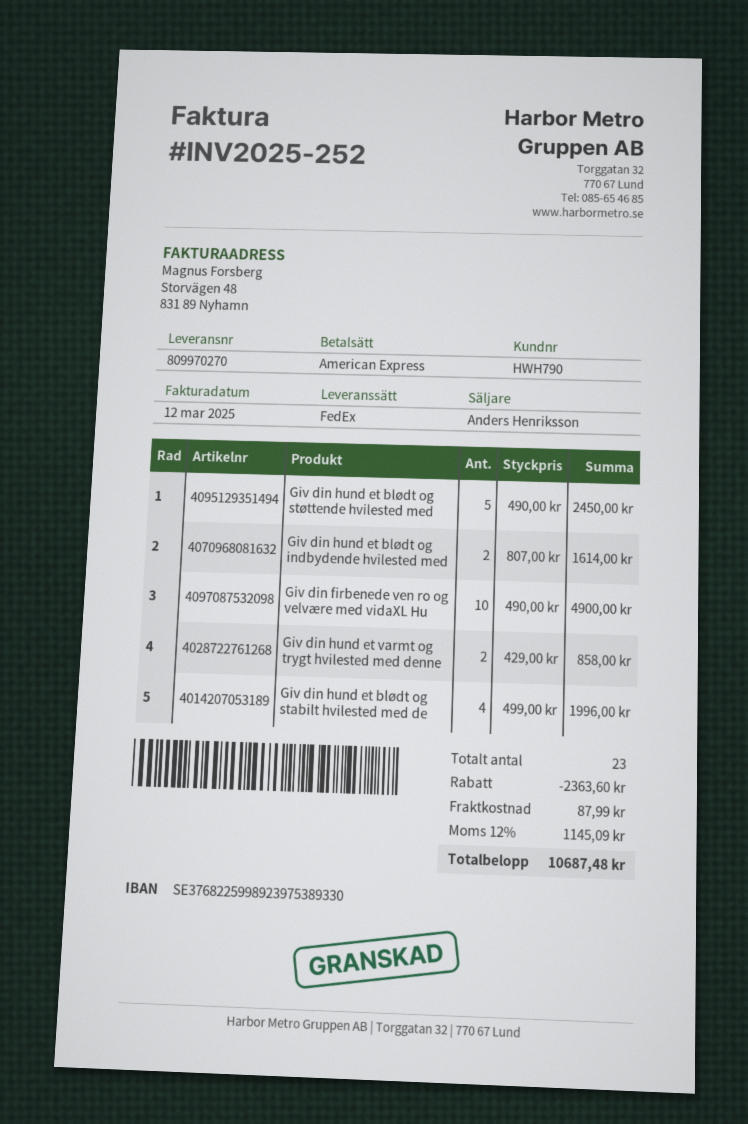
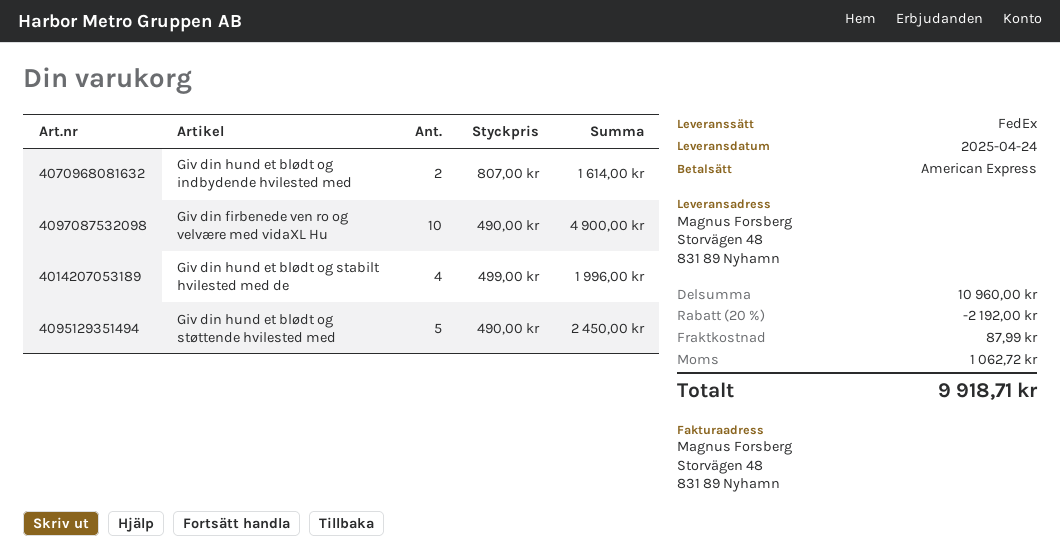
Giv din hund et varmt og trygt hvilested med denne: 2 x 429.00 = 858.00 -> none
discount: 2363.60 -> 2192.00
tax: 1145.09 -> 1062.72
total: 10687.48 -> 9918.71

